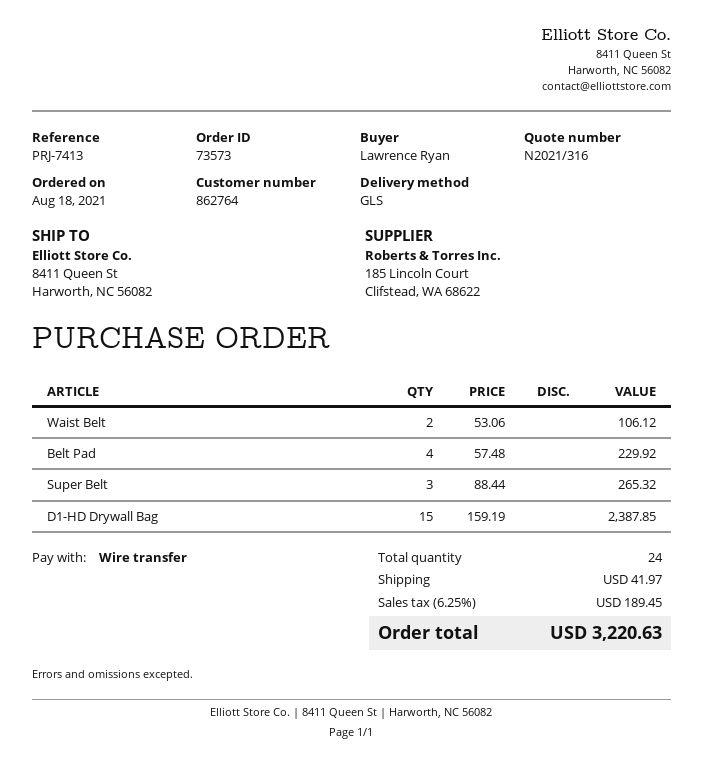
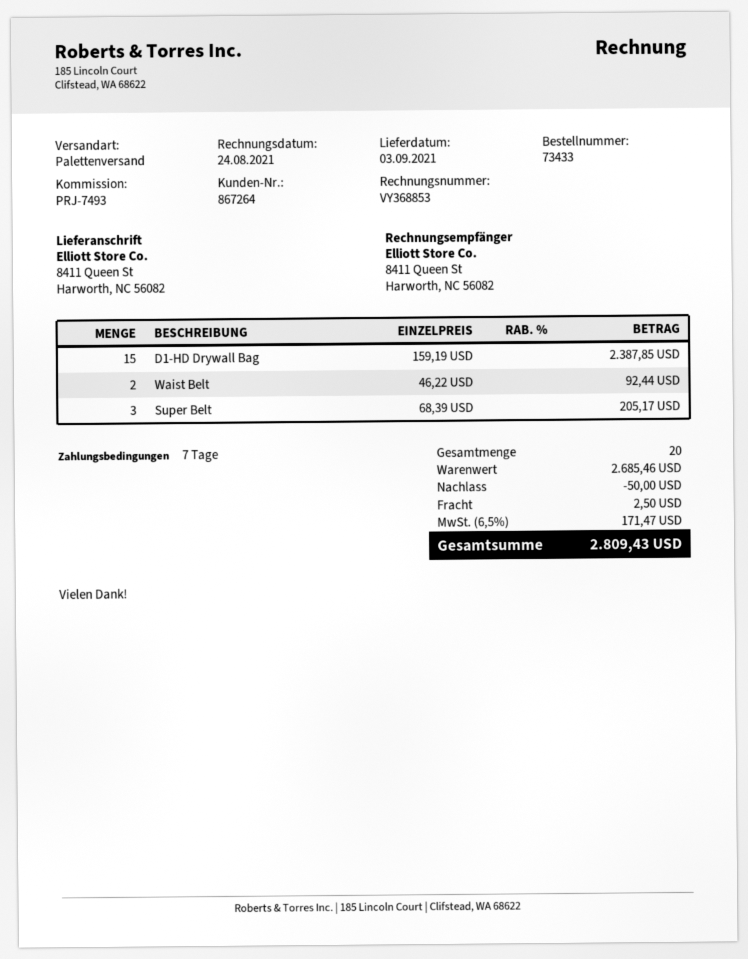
order number: 73573 -> 73433
customer number: 862764 -> 867264
reference: PRJ-7413 -> PRJ-7493
shipping method: GLS -> pallet freight
Waist Belt: 2 x 53.06 = 106.12 -> 2 x 46.22 = 92.44
Belt Pad: 4 x 57.48 = 229.92 -> none
Super Belt: 3 x 88.44 = 265.32 -> 3 x 68.39 = 205.17
total quantity: 24 -> 20
discount: none -> 50.00
shipping: 41.97 -> 2.50
tax: 6.25% = 189.45 -> 6.5% = 171.47
total: 3220.63 -> 2809.43

